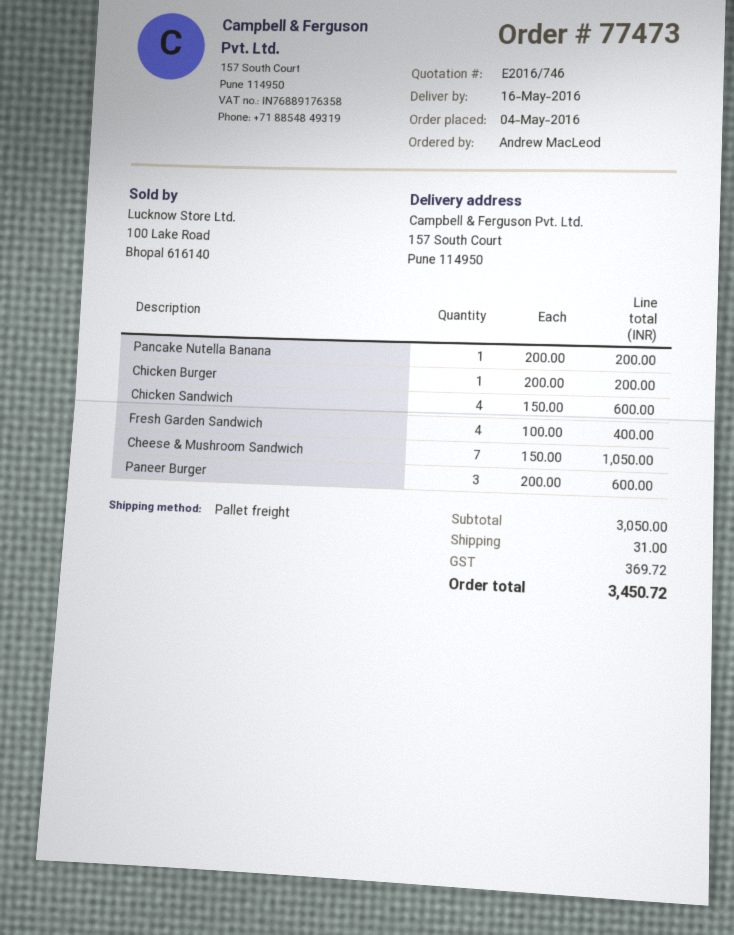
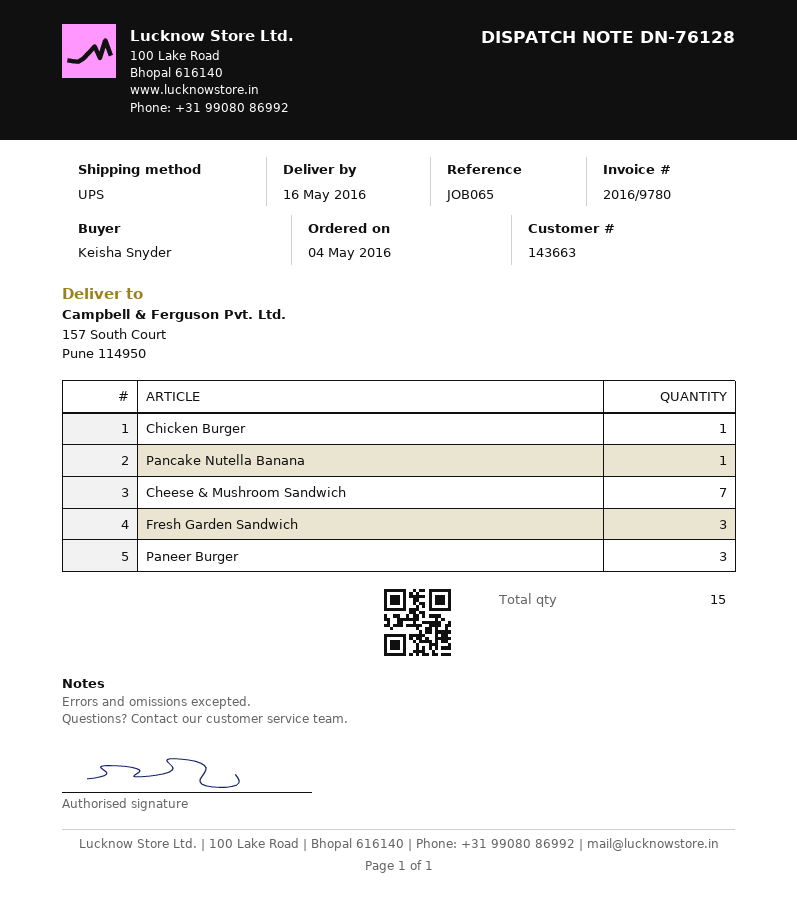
ordered by: Andrew MacLeod -> Keisha Snyder
shipping method: pallet freight -> UPS
Chicken Sandwich: 4 -> none
Fresh Garden Sandwich: 4 -> 3

